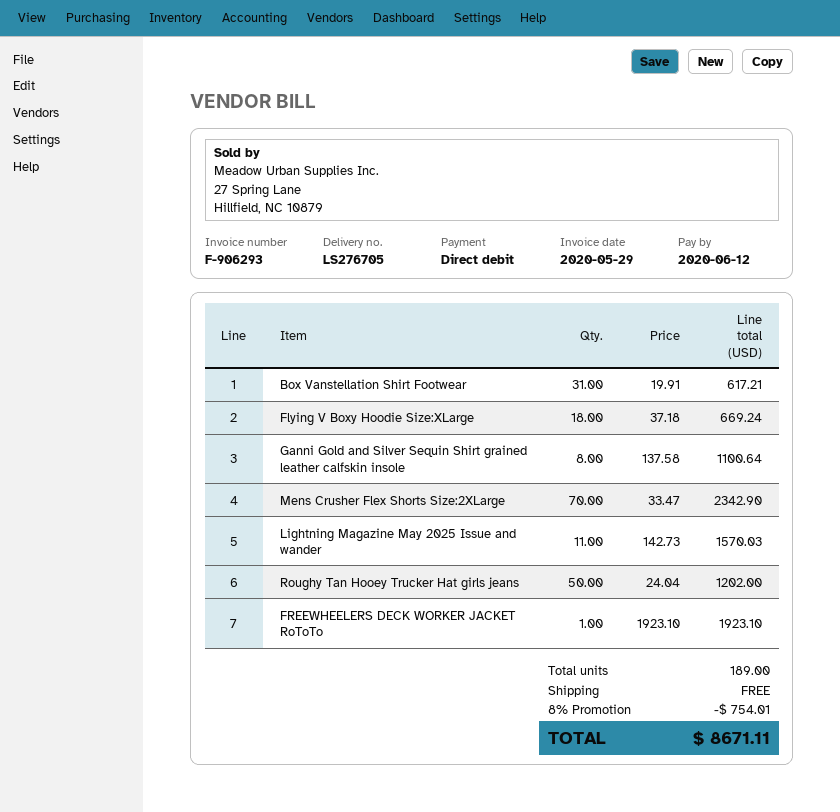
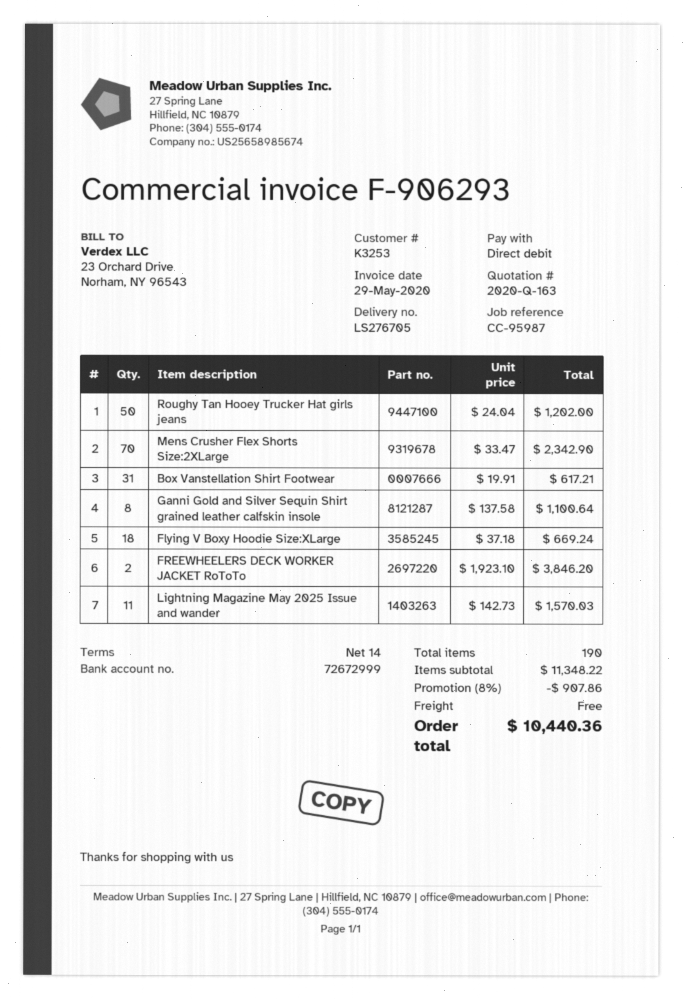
FREEWHEELERS DECK WORKER JACKET RoToTo: 1 x 1923.10 = 1923.10 -> 2 x 1923.10 = 3846.20
total quantity: 189 -> 190
discount: 8% = 754.01 -> 8% = 907.86
total: 8671.11 -> 10440.36

